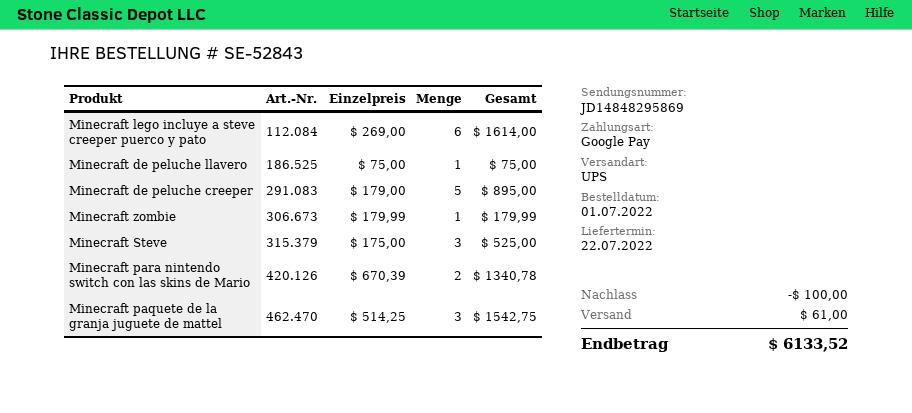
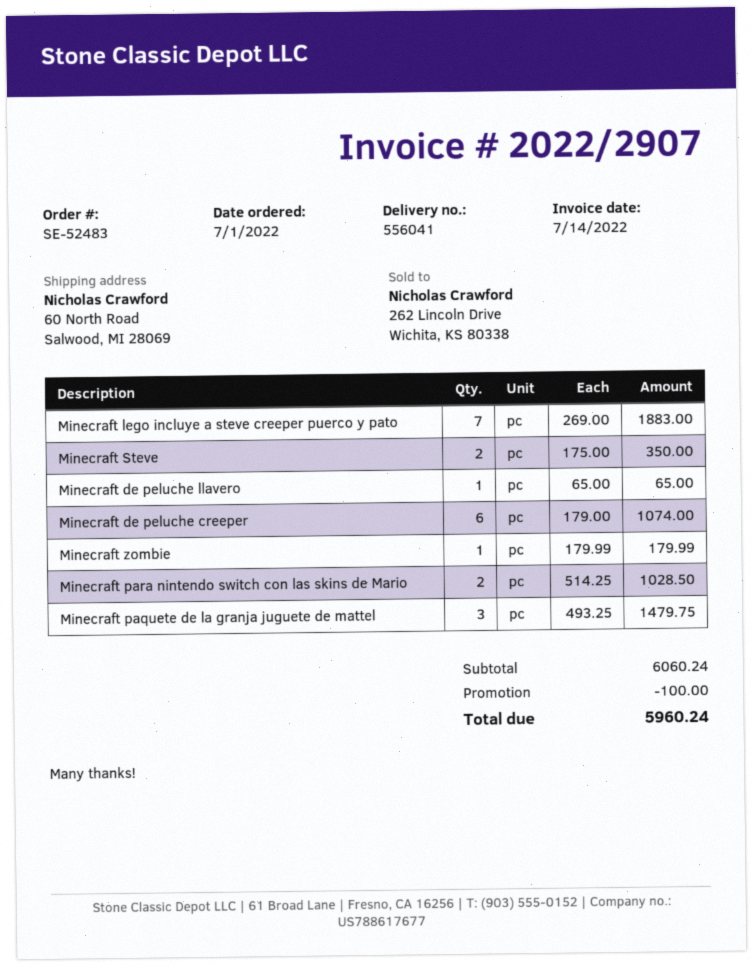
order number: SE-52843 -> SE-52483
Minecraft lego incluye a steve creeper puerco y pato: 6 x 269.00 = 1614.00 -> 7 x 269.00 = 1883.00
Minecraft de peluche llavero: 1 x 75.00 = 75.00 -> 1 x 65.00 = 65.00
Minecraft de peluche creeper: 5 x 179.00 = 895.00 -> 6 x 179.00 = 1074.00
Minecraft Steve: 3 x 175.00 = 525.00 -> 2 x 175.00 = 350.00
Minecraft para nintendo switch con las skins de Mario: 2 x 670.39 = 1340.78 -> 2 x 514.25 = 1028.50
Minecraft paquete de la granja juguete de mattel: 3 x 514.25 = 1542.75 -> 3 x 493.25 = 1479.75
shipping: 61.00 -> none
total: 6133.52 -> 5960.24

